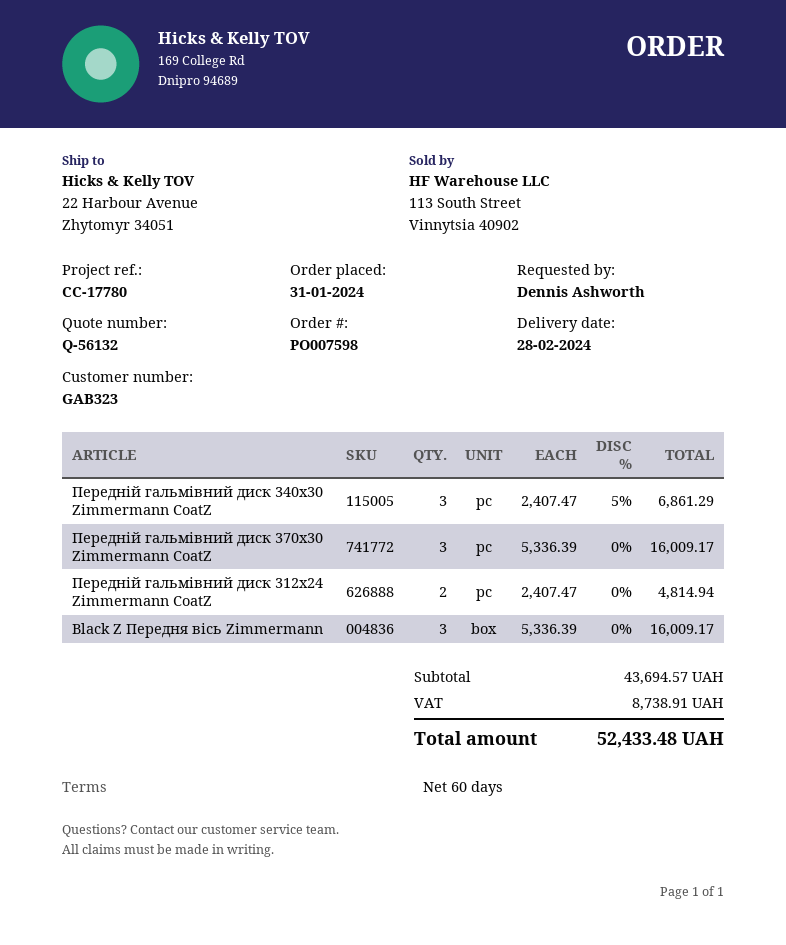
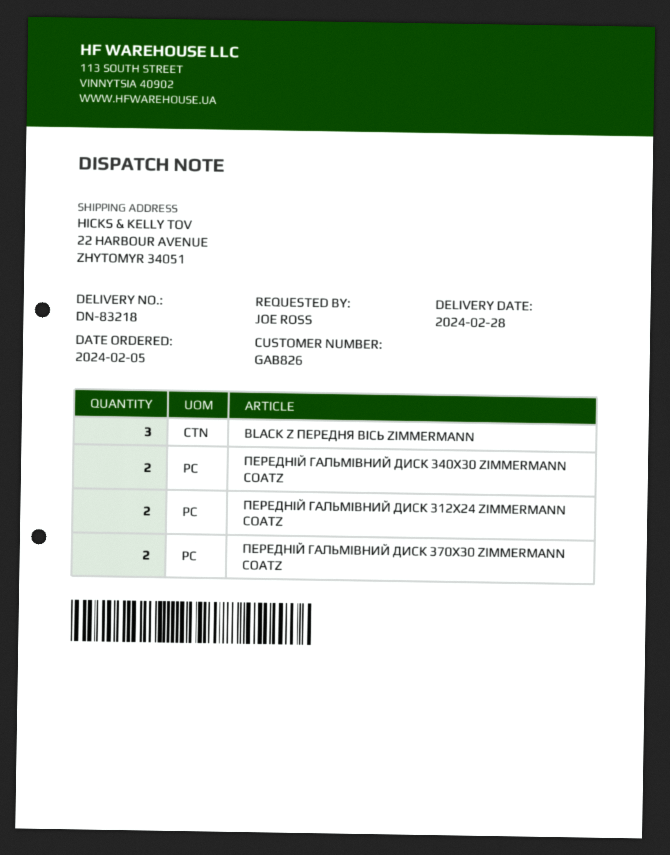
order date: 2024-01-31 -> 2024-02-05
customer number: GAB323 -> GAB826
ordered by: Dennis Ashworth -> JOE ROSS
Передній гальмівний диск 340x30 Zimmermann CoatZ: 3 -> 2
Передній гальмівний диск 370x30 Zimmermann CoatZ: 3 -> 2

